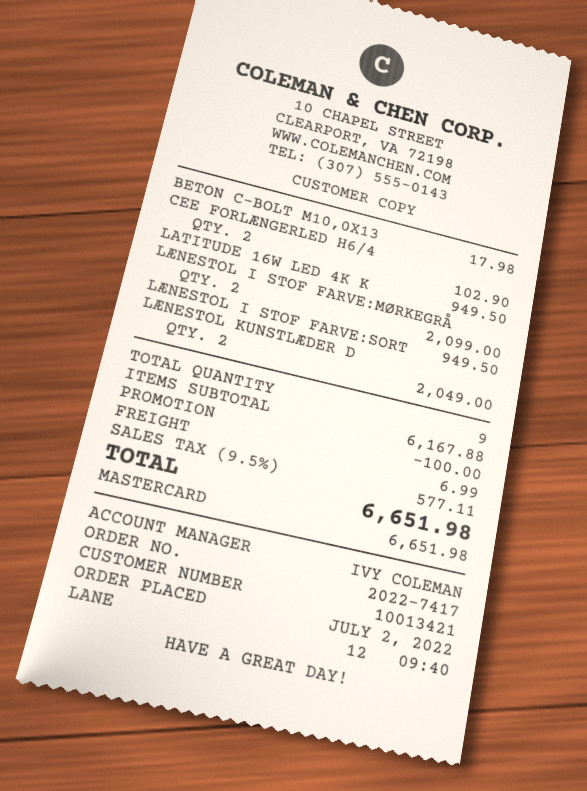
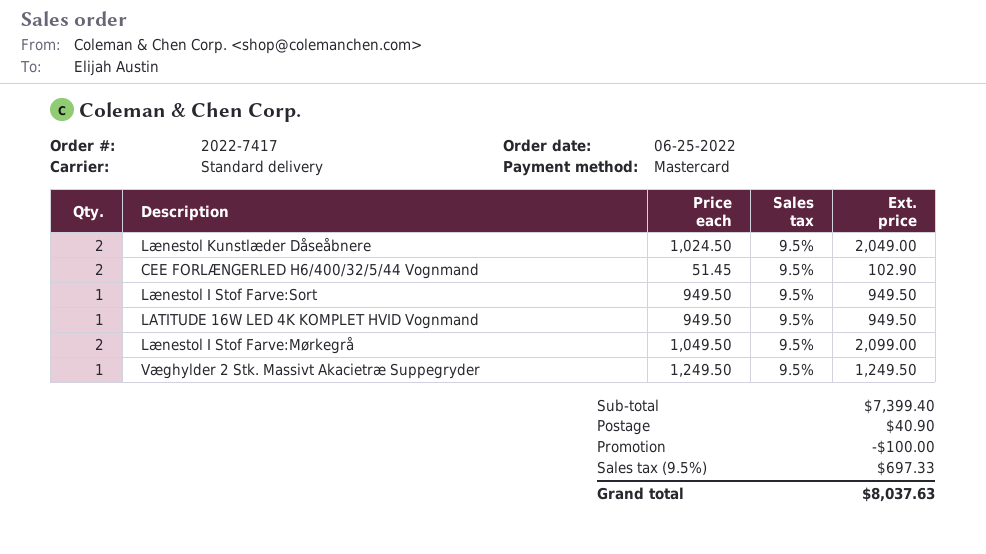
order date: 2022-07-02 -> 2022-06-25
BETON C-BOLT M10,0X13: 1 for 17.98 -> none
Væghylder 2 Stk. Massivt Akacietræ Suppegryder: none -> 1 for 1249.50
subtotal: 6167.88 -> 7399.40
shipping: 6.99 -> 40.90
tax: 9.5% = 577.11 -> 9.5% = 697.33
total: 6651.98 -> 8037.63

